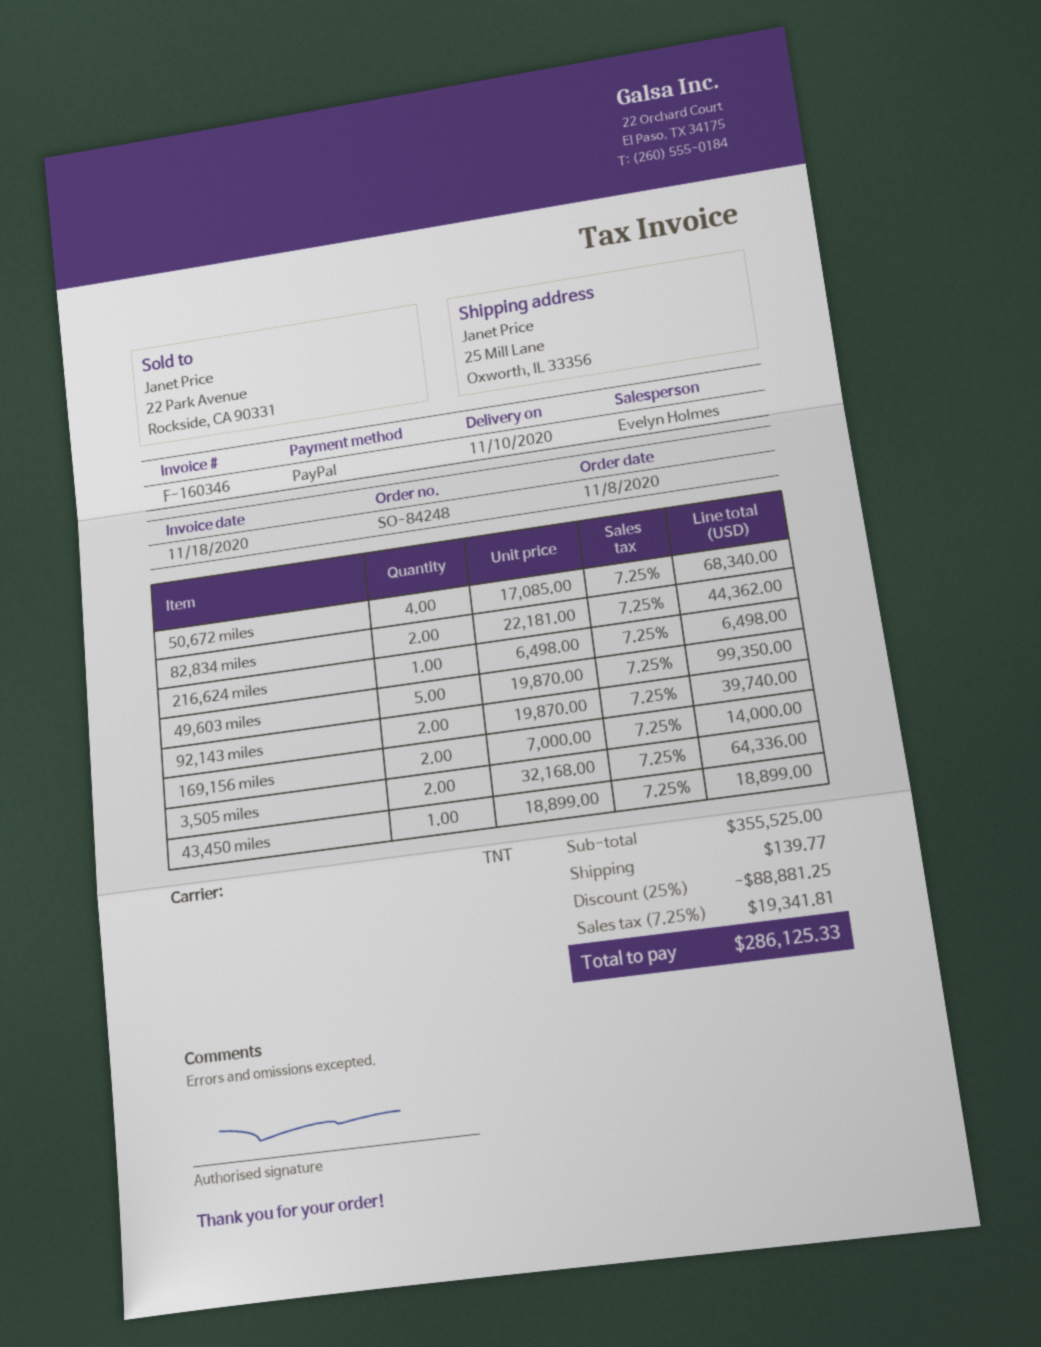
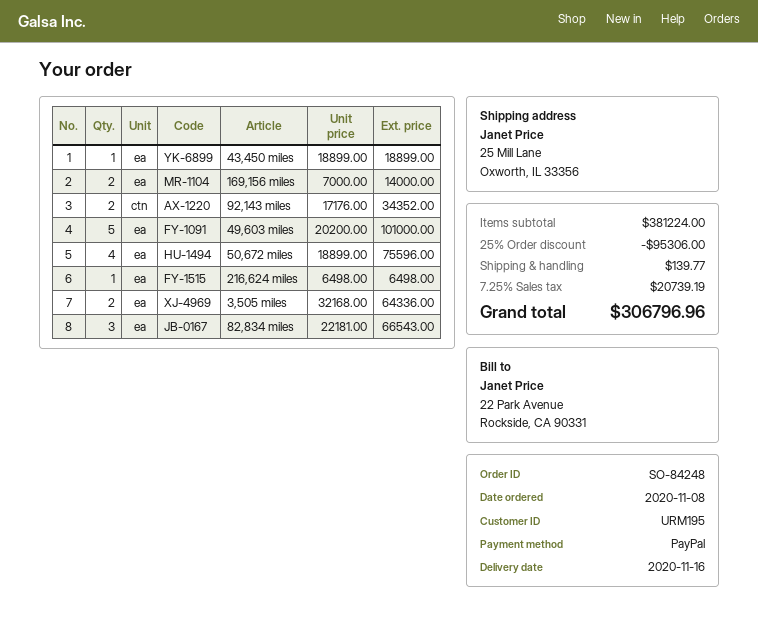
delivery date: 2020-11-10 -> 2020-11-16
50,672 miles: 4 x 17085.00 = 68340.00 -> 4 x 18899.00 = 75596.00
82,834 miles: 2 x 22181.00 = 44362.00 -> 3 x 22181.00 = 66543.00
49,603 miles: 5 x 19870.00 = 99350.00 -> 5 x 20200.00 = 101000.00
92,143 miles: 2 x 19870.00 = 39740.00 -> 2 x 17176.00 = 34352.00
subtotal: 355525.00 -> 381224.00
discount: 25% = 88881.25 -> 25% = 95306.00
tax: 7.25% = 19341.81 -> 7.25% = 20739.19
total: 286125.33 -> 306796.96

